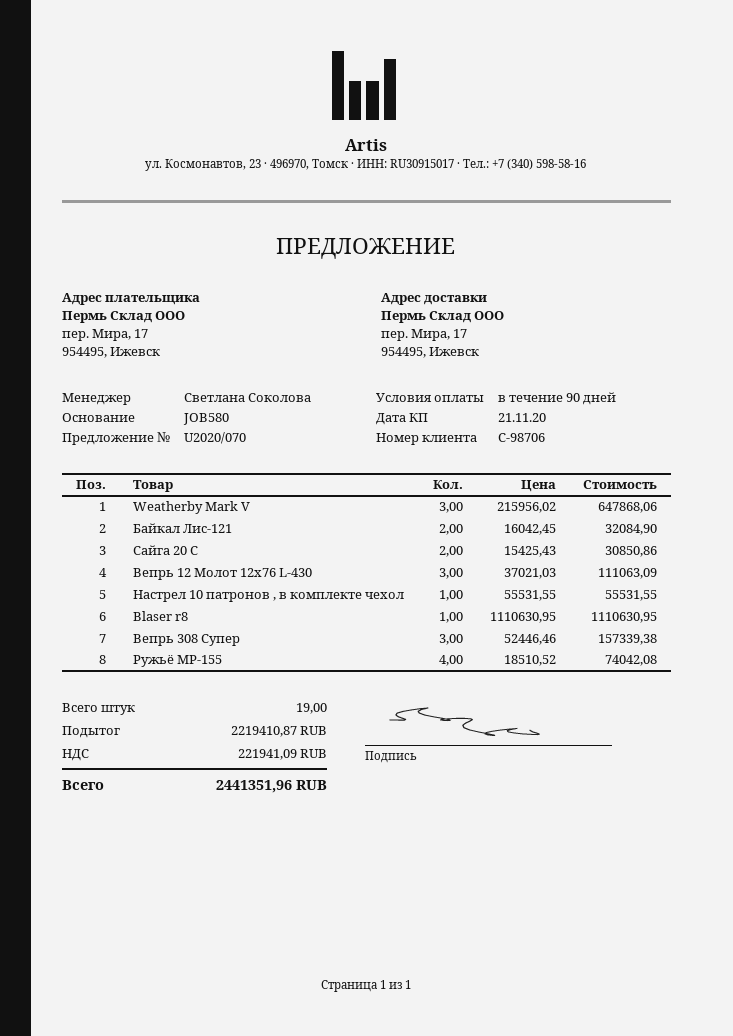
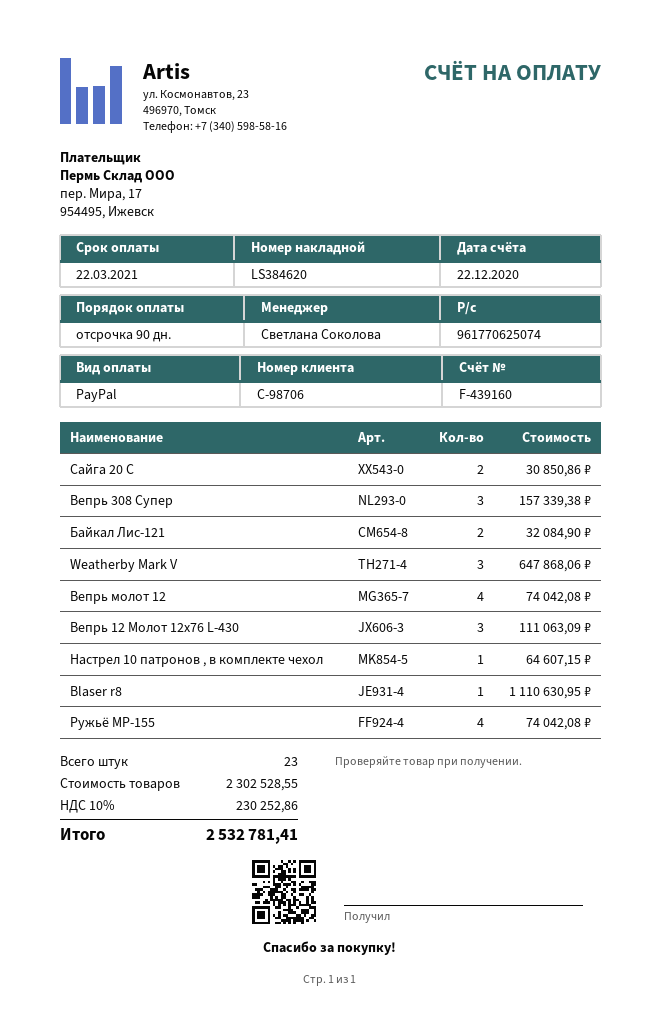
Настрел 10 патронов , в комплекте чехол: 1 for 55531.55 -> 1 for 64607.15
Вепрь молот 12: none -> 4 for 74042.08
total quantity: 19 -> 23
subtotal: 2219410.87 -> 2302528.55
tax: 221941.09 -> 230252.86
total: 2441351.96 -> 2532781.41

